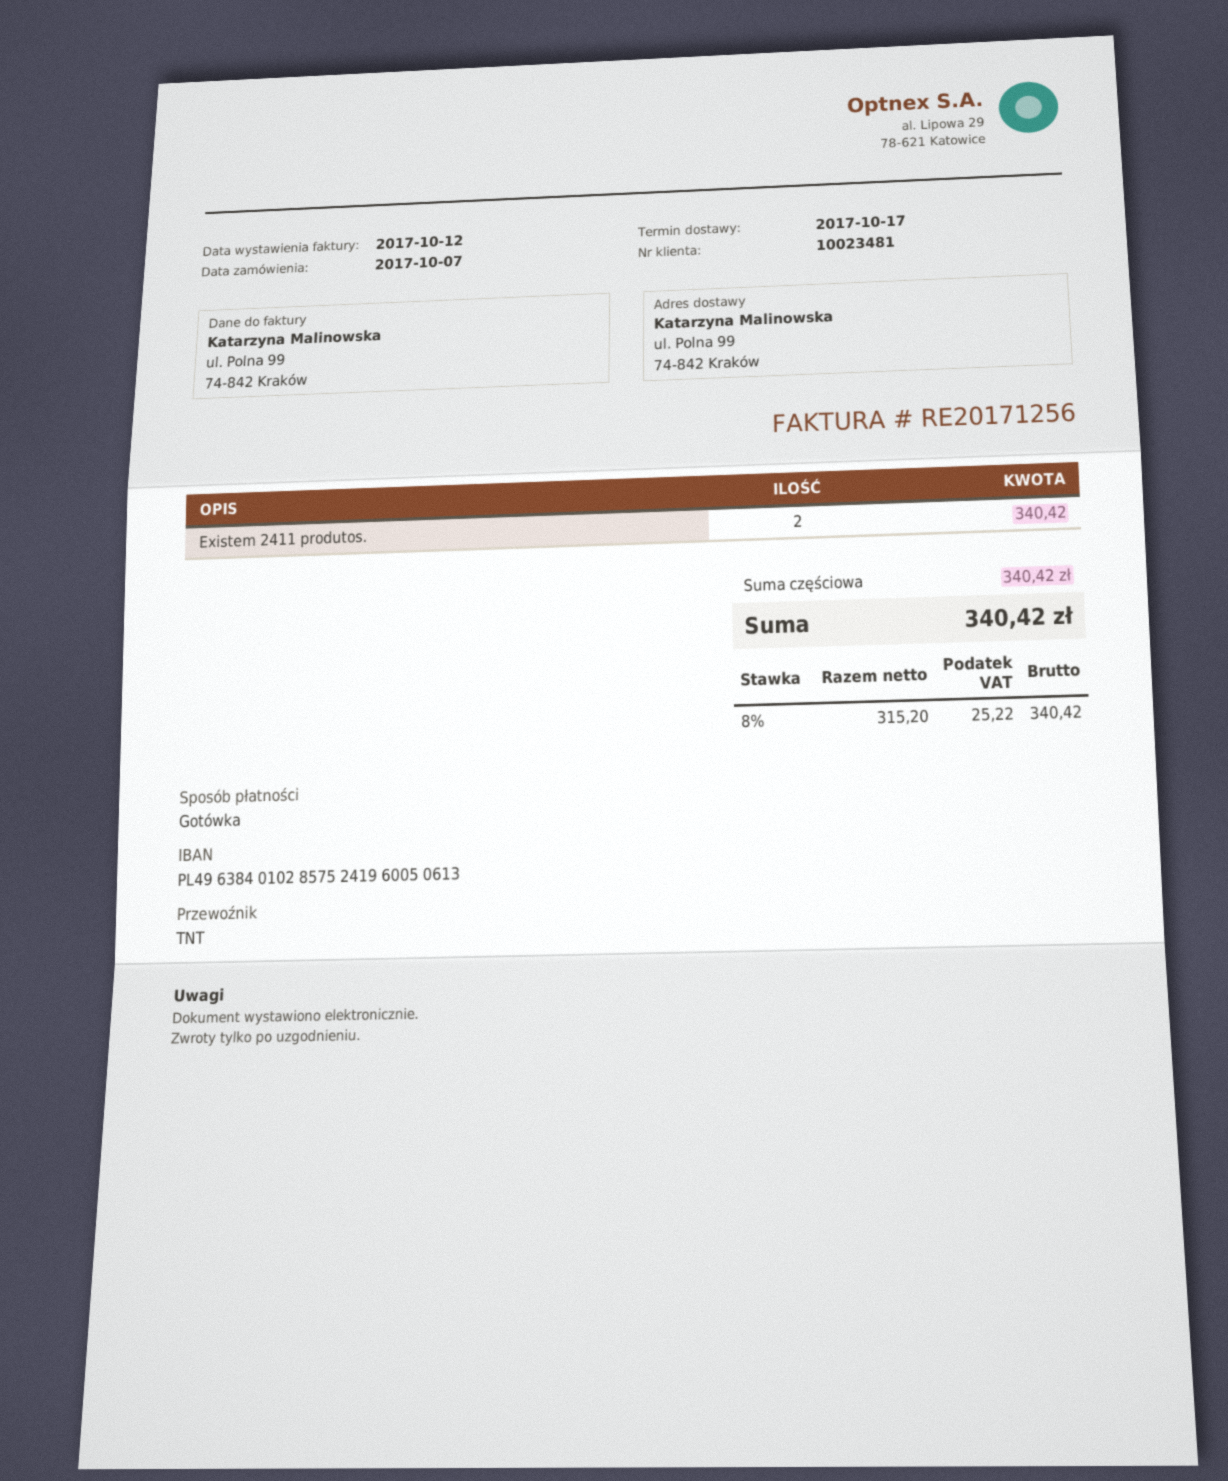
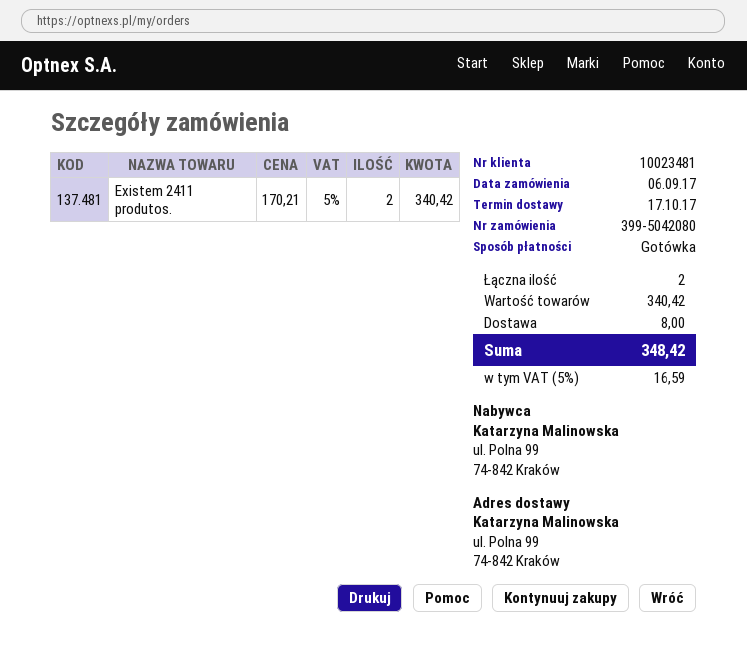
order date: 2017-10-07 -> 2017-09-06
shipping: none -> 8.00
tax: 8% = 25.22 -> 5% = 16.59
total: 340.42 -> 348.42

